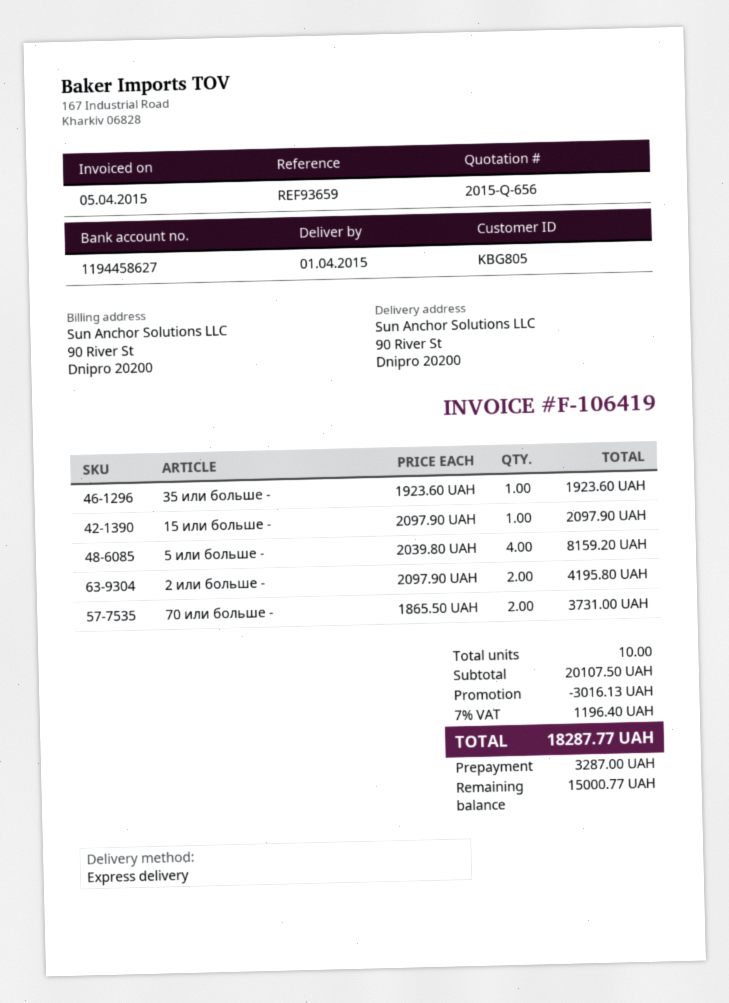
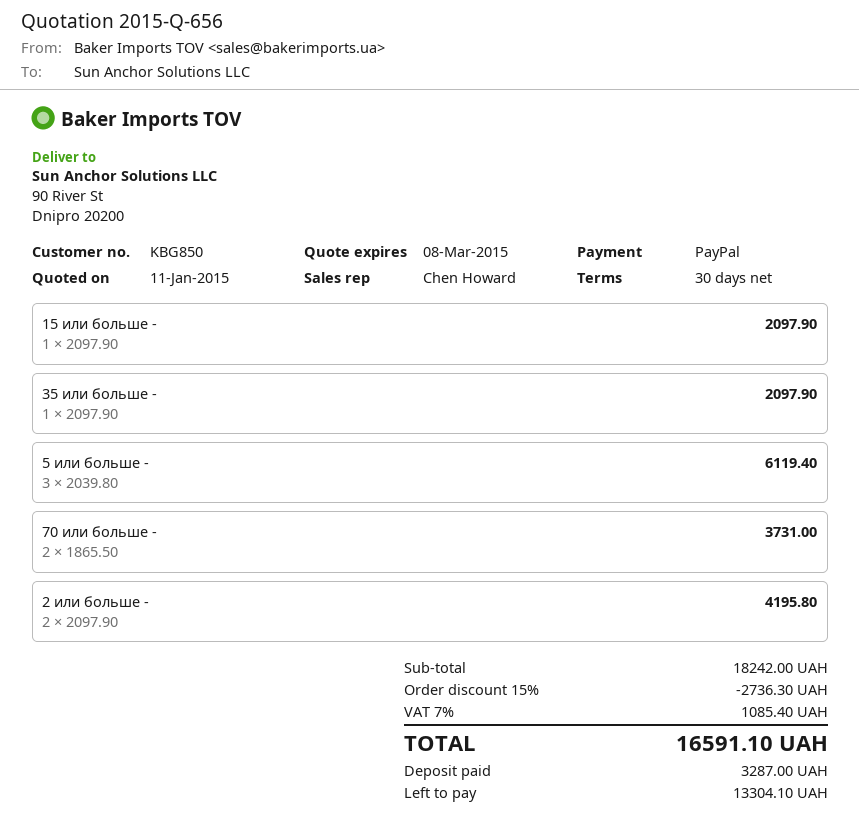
customer number: KBG805 -> KBG850
35 или больше -: 1 x 1923.60 = 1923.60 -> 1 x 2097.90 = 2097.90
5 или больше -: 4 x 2039.80 = 8159.20 -> 3 x 2039.80 = 6119.40
subtotal: 20107.50 -> 18242.00
discount: 3016.13 -> 2736.30
tax: 7% = 1196.40 -> 7% = 1085.40
total: 18287.77 -> 16591.10
balance: 15000.77 -> 13304.10

